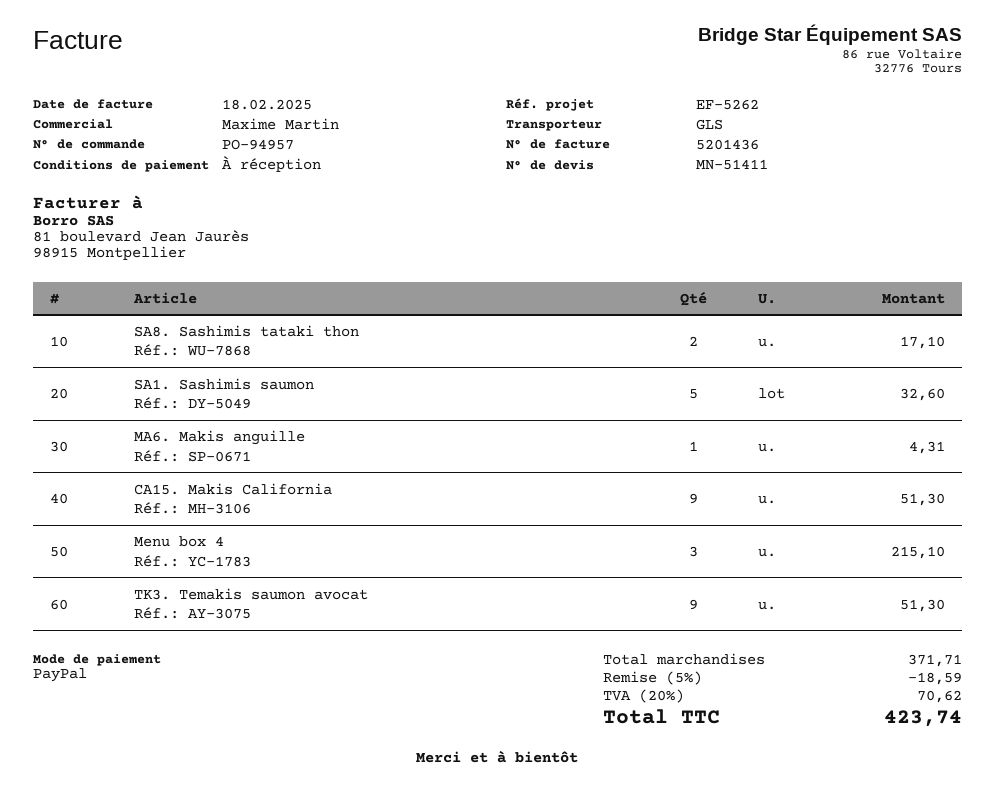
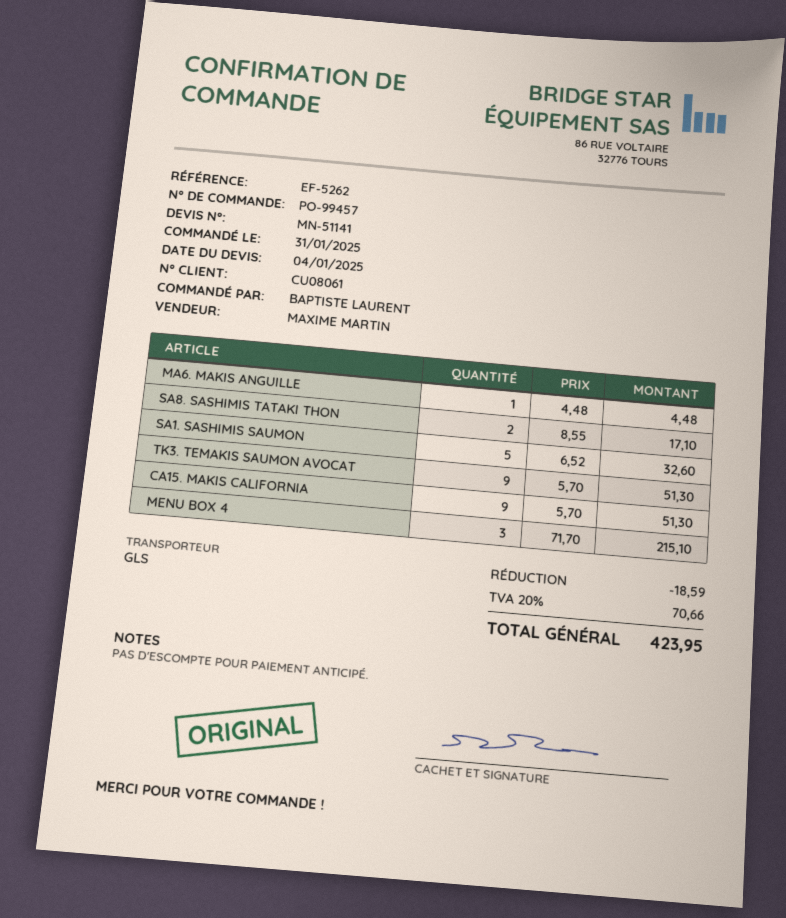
quote number: MN-51411 -> MN-51141
order number: PO-94957 -> PO-99457
MA6. Makis anguille: 1 for 4.31 -> 1 for 4.48
tax: 20% = 70.62 -> 20% = 70.66
total: 423.74 -> 423.95

